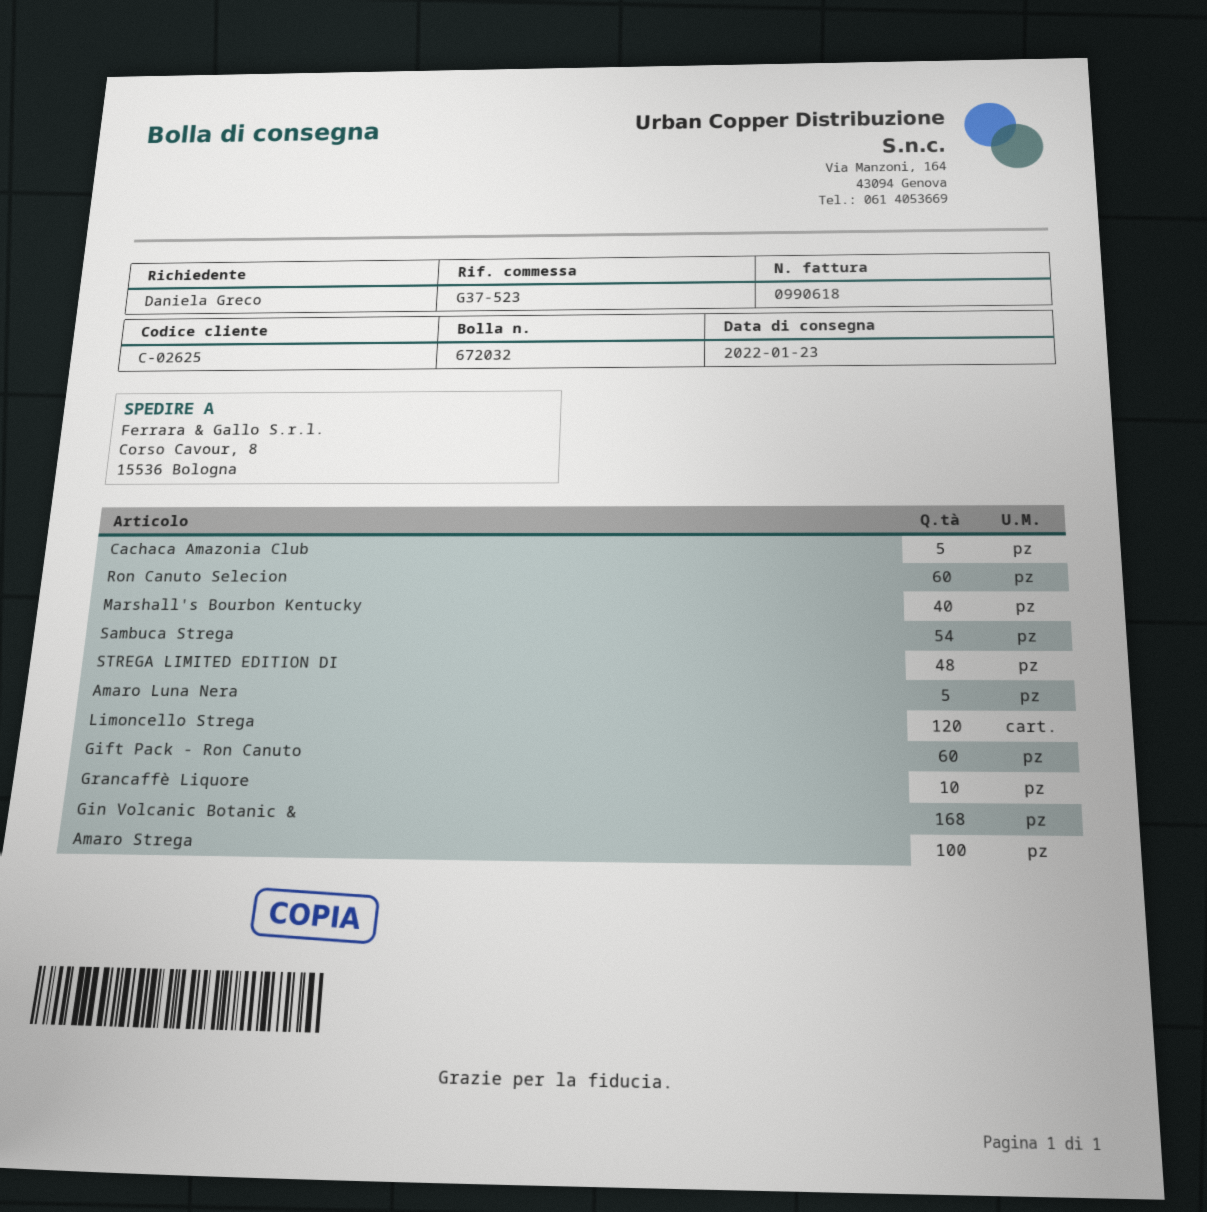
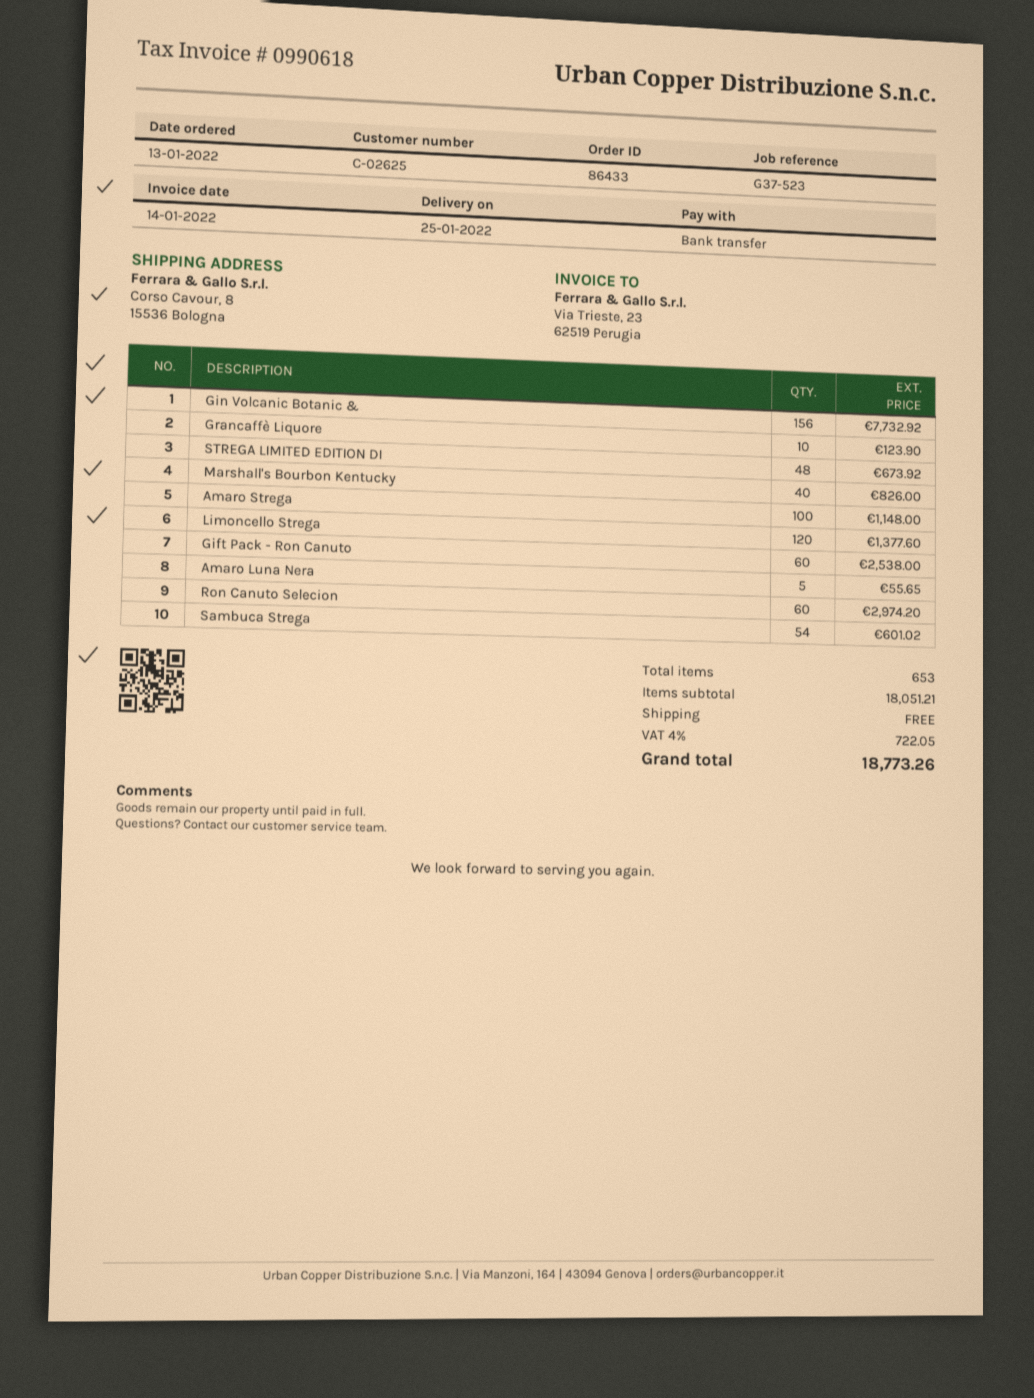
delivery date: 2022-01-23 -> 2022-01-25
Cachaca Amazonia Club: 5 -> none
Gin Volcanic Botanic &: 168 -> 156

